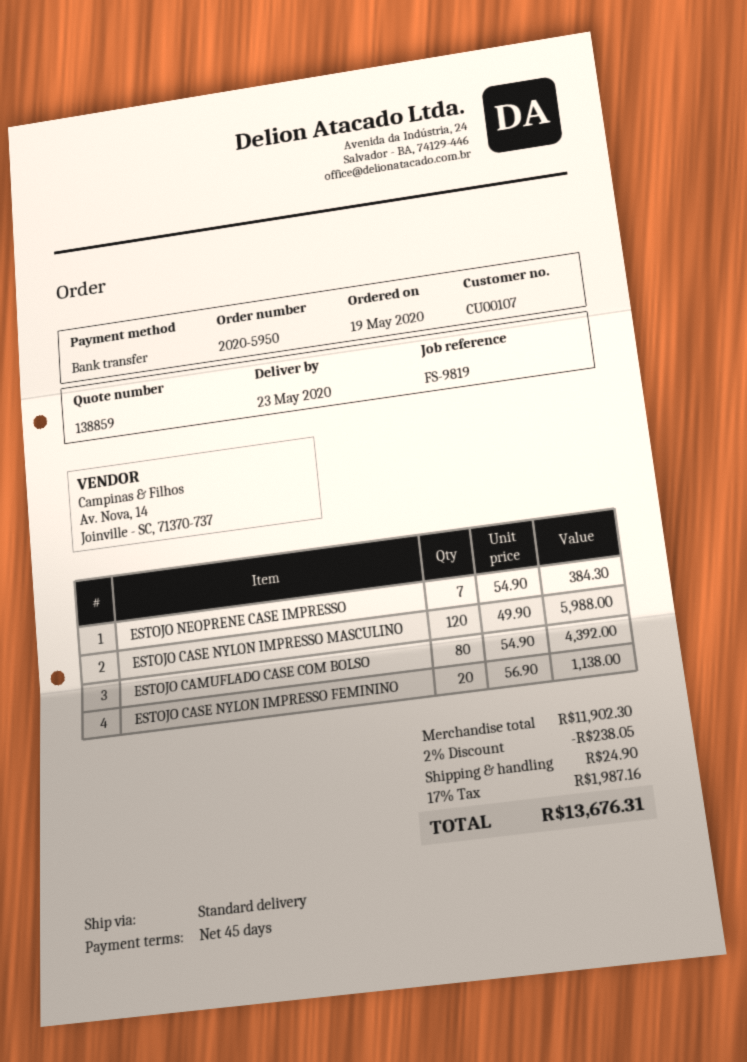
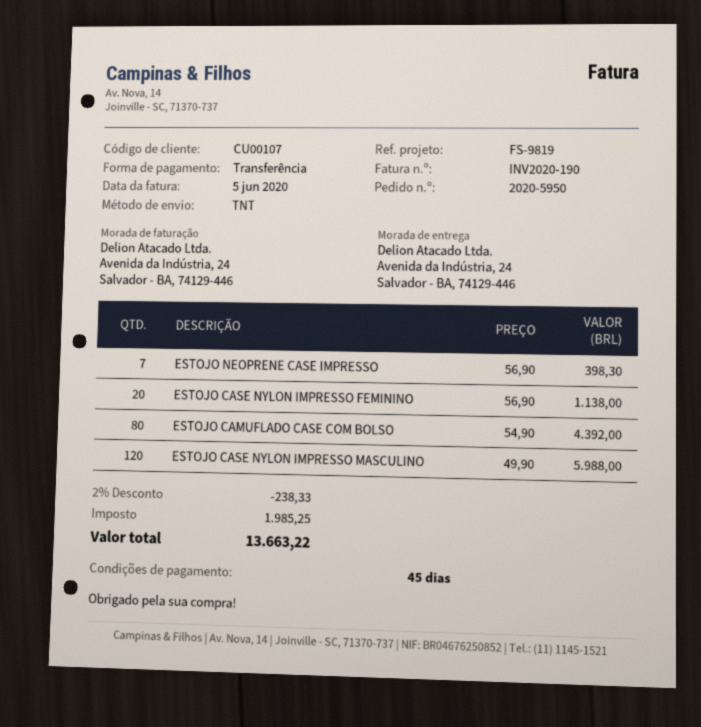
shipping method: standard -> TNT
ESTOJO NEOPRENE CASE IMPRESSO: 7 x 54.90 = 384.30 -> 7 x 56.90 = 398.30
discount: 2% = 238.05 -> 2% = 238.33
shipping: 24.90 -> none
tax: 1987.16 -> 1985.25
total: 13676.31 -> 13663.22

